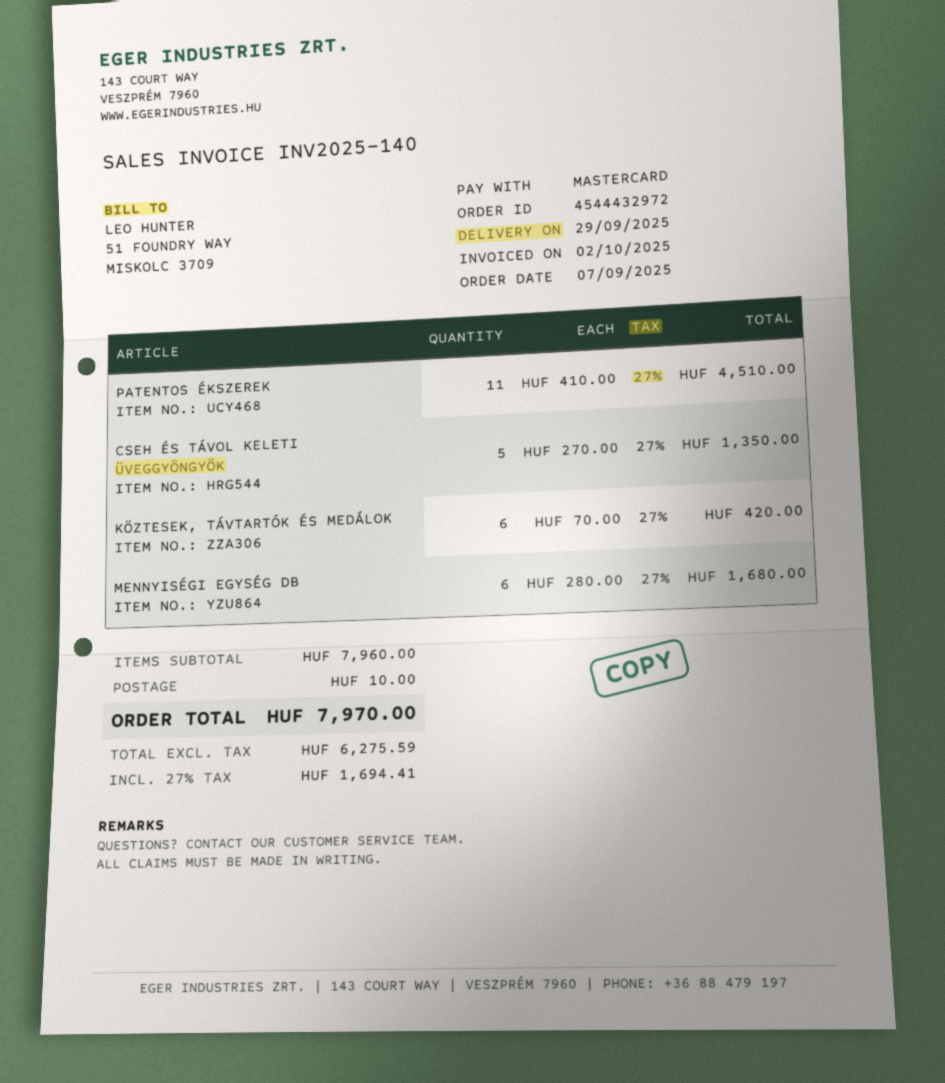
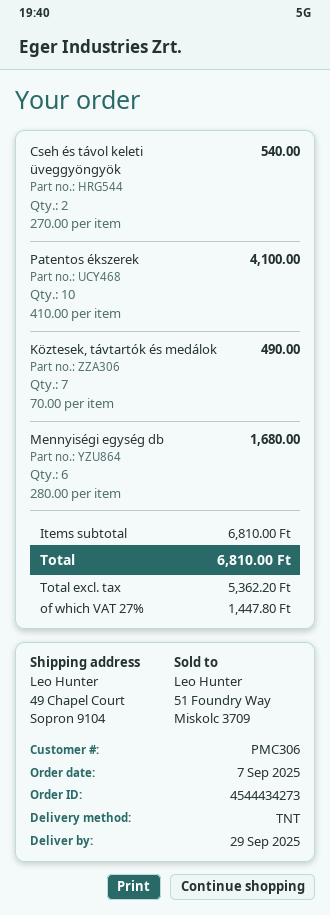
order number: 4544432972 -> 4544434273
PATENTOS ÉKSZEREK: 11 x 410.00 = 4510.00 -> 10 x 410.00 = 4100.00
CSEH ÉS TÁVOL KELETI ÜVEGGYÖNGYÖK: 5 x 270.00 = 1350.00 -> 2 x 270.00 = 540.00
KÖZTESEK, TÁVTARTÓK ÉS MEDÁLOK: 6 x 70.00 = 420.00 -> 7 x 70.00 = 490.00
subtotal: 7960.00 -> 6810.00
shipping: 10.00 -> none
net: 6275.59 -> 5362.20
tax: 27% = 1694.41 -> 27% = 1447.80
total: 7970.00 -> 6810.00

